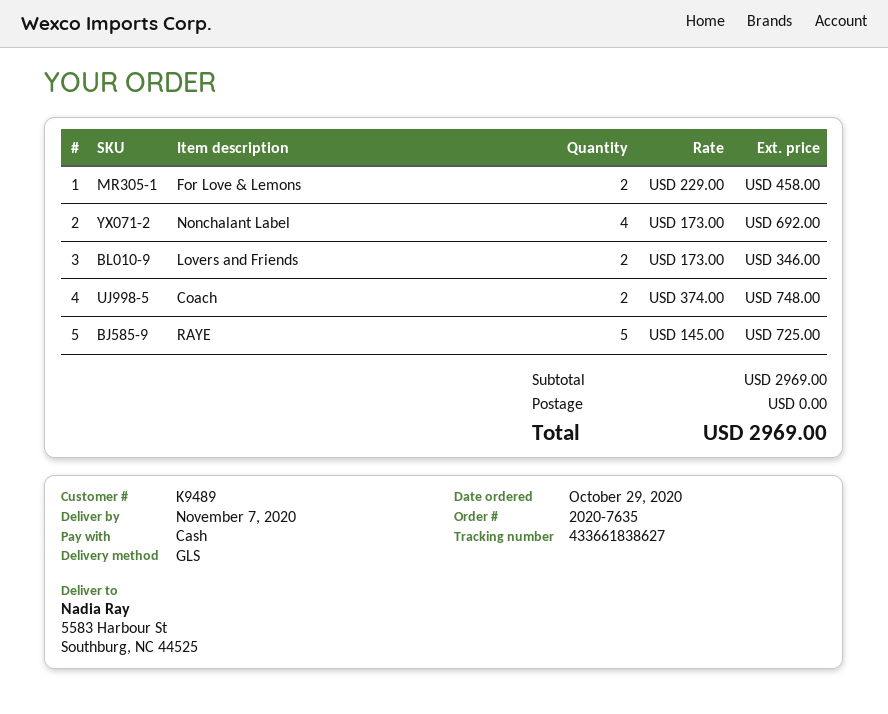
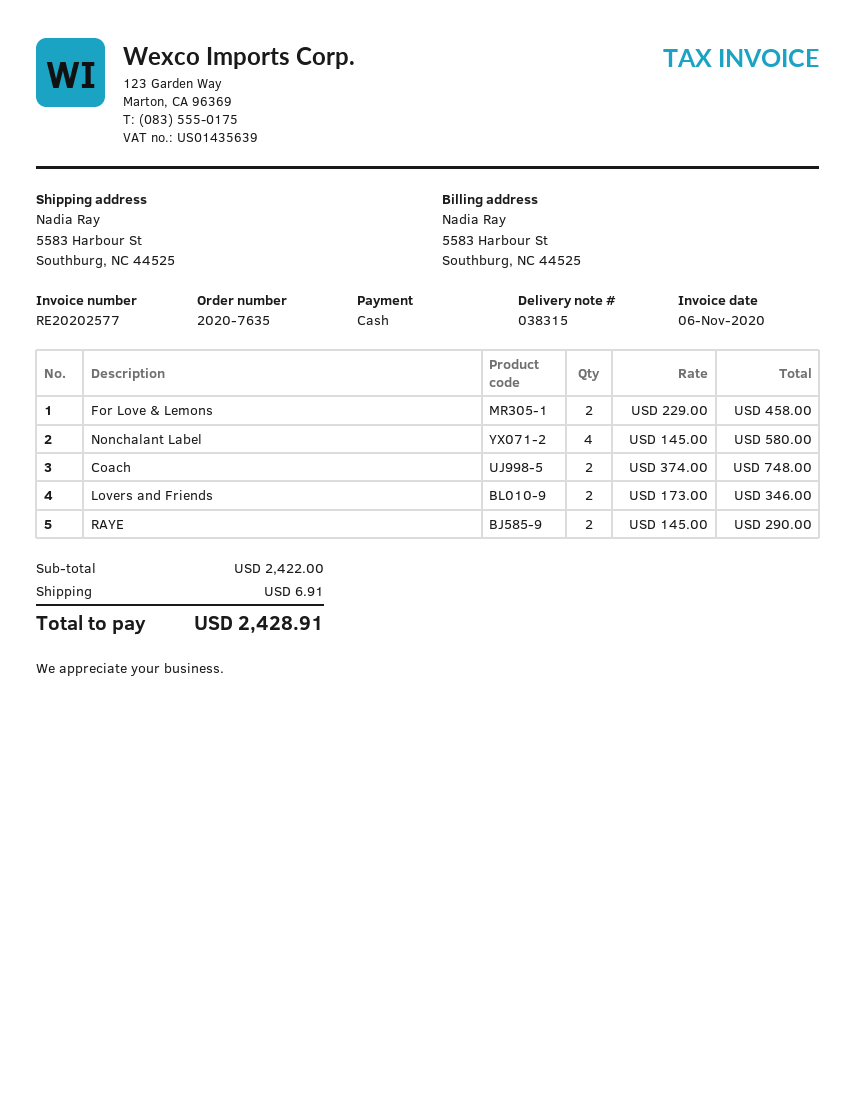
Nonchalant Label: 4 x 173.00 = 692.00 -> 4 x 145.00 = 580.00
RAYE: 5 x 145.00 = 725.00 -> 2 x 145.00 = 290.00
subtotal: 2969.00 -> 2422.00
shipping: 0.00 -> 6.91
total: 2969.00 -> 2428.91

